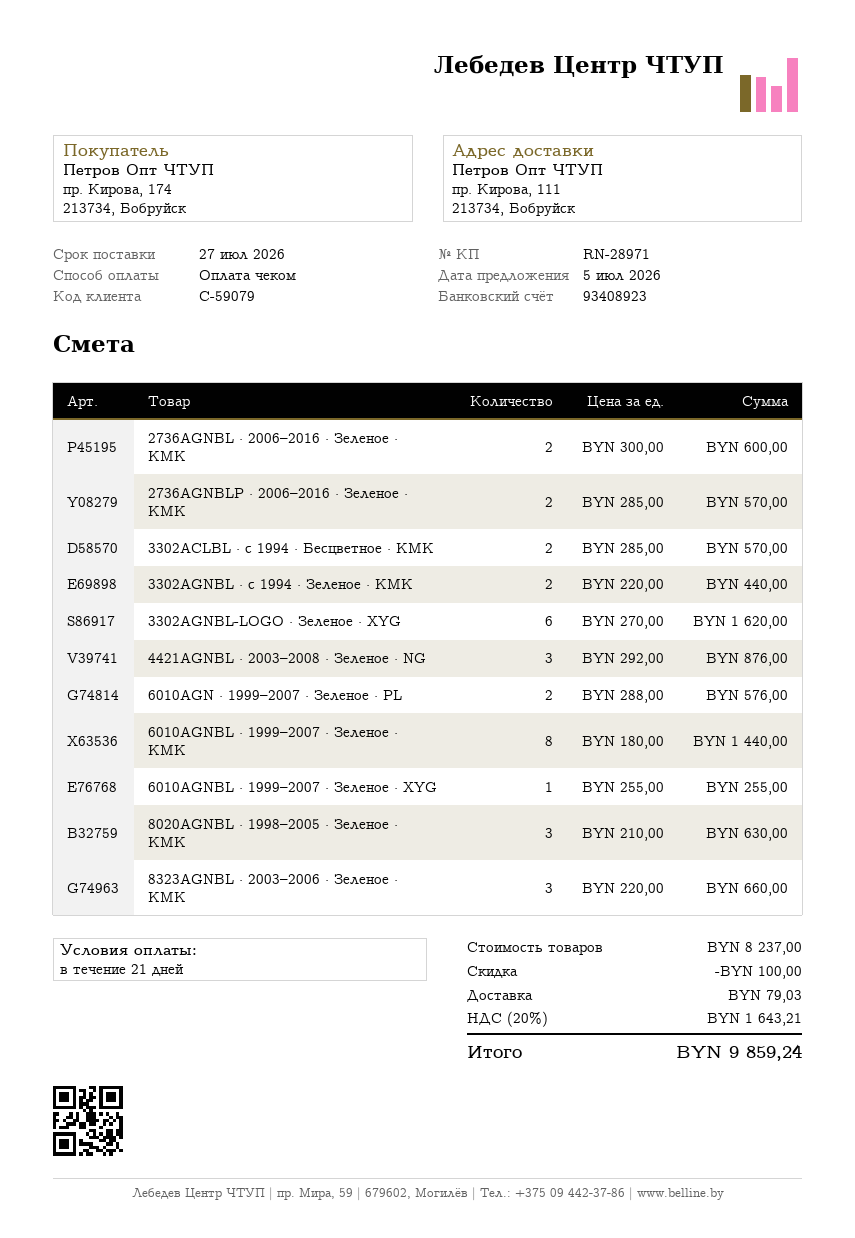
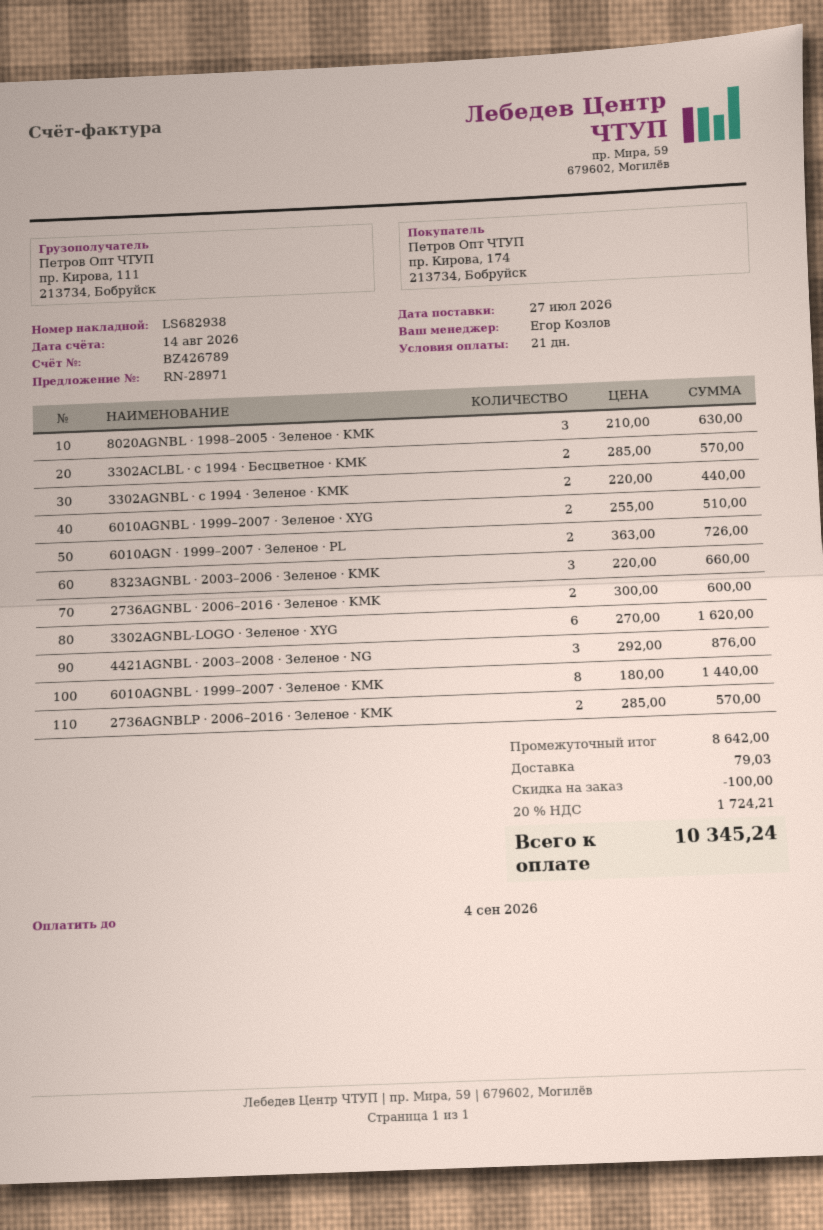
6010AGN · 1999–2007 · Зеленое · PL: 2 x 288.00 = 576.00 -> 2 x 363.00 = 726.00
6010AGNBL · 1999–2007 · Зеленое · XYG: 1 x 255.00 = 255.00 -> 2 x 255.00 = 510.00
subtotal: 8237.00 -> 8642.00
tax: 20% = 1643.21 -> 20% = 1724.21
total: 9859.24 -> 10345.24

